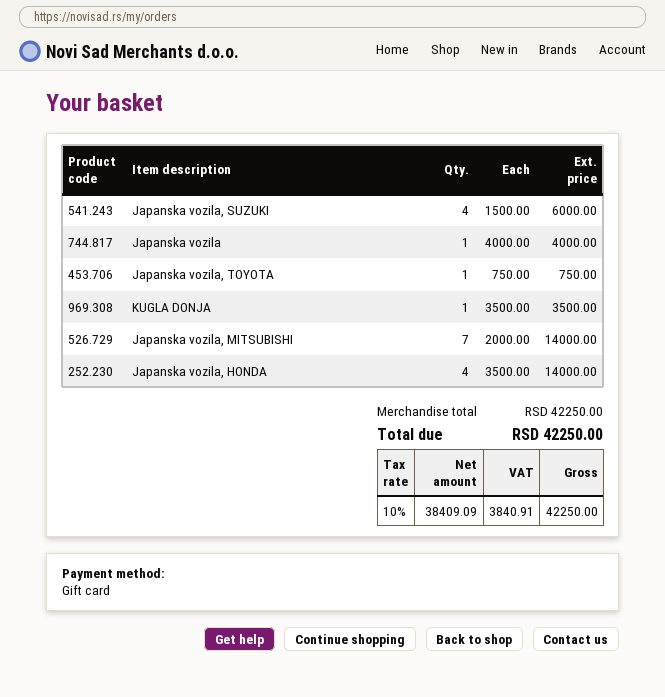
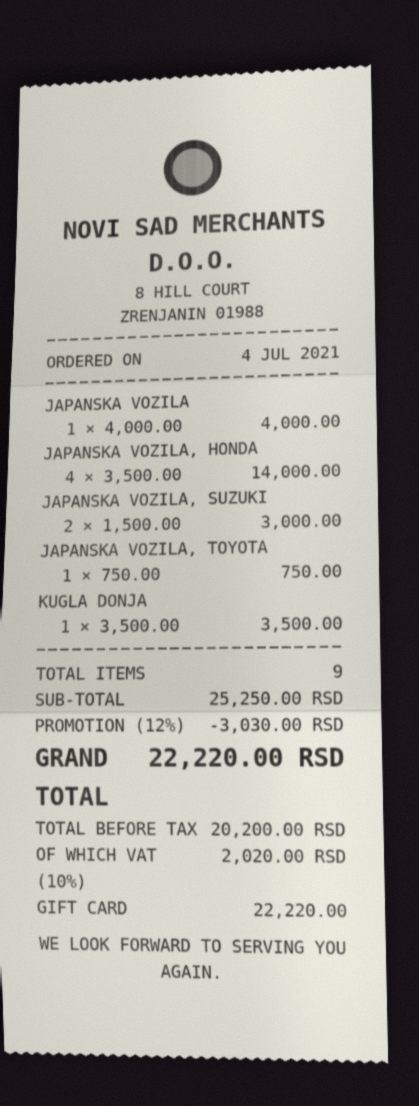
Japanska vozila, SUZUKI: 4 x 1500.00 = 6000.00 -> 2 x 1500.00 = 3000.00
Japanska vozila, MITSUBISHI: 7 x 2000.00 = 14000.00 -> none
subtotal: 42250.00 -> 25250.00
discount: none -> 12% = 3030.00
net: 38409.09 -> 20200.00
tax: 10% = 3840.91 -> 10% = 2020.00
total: 42250.00 -> 22220.00

